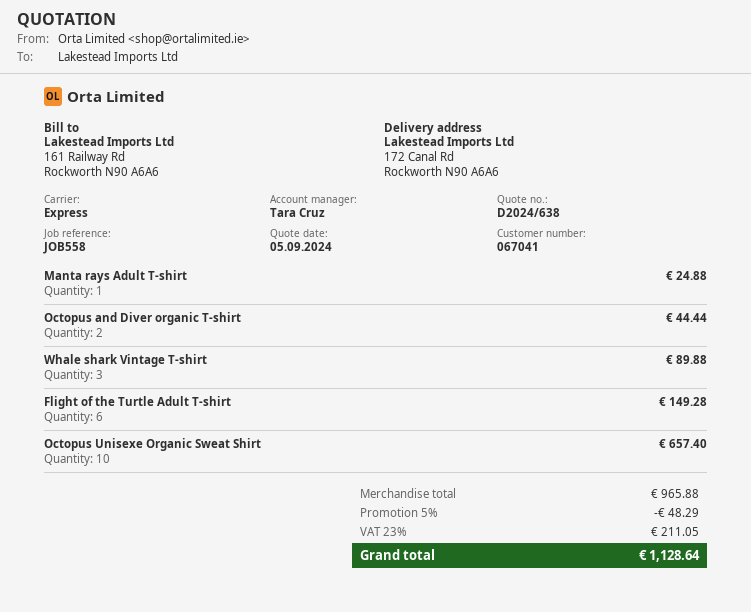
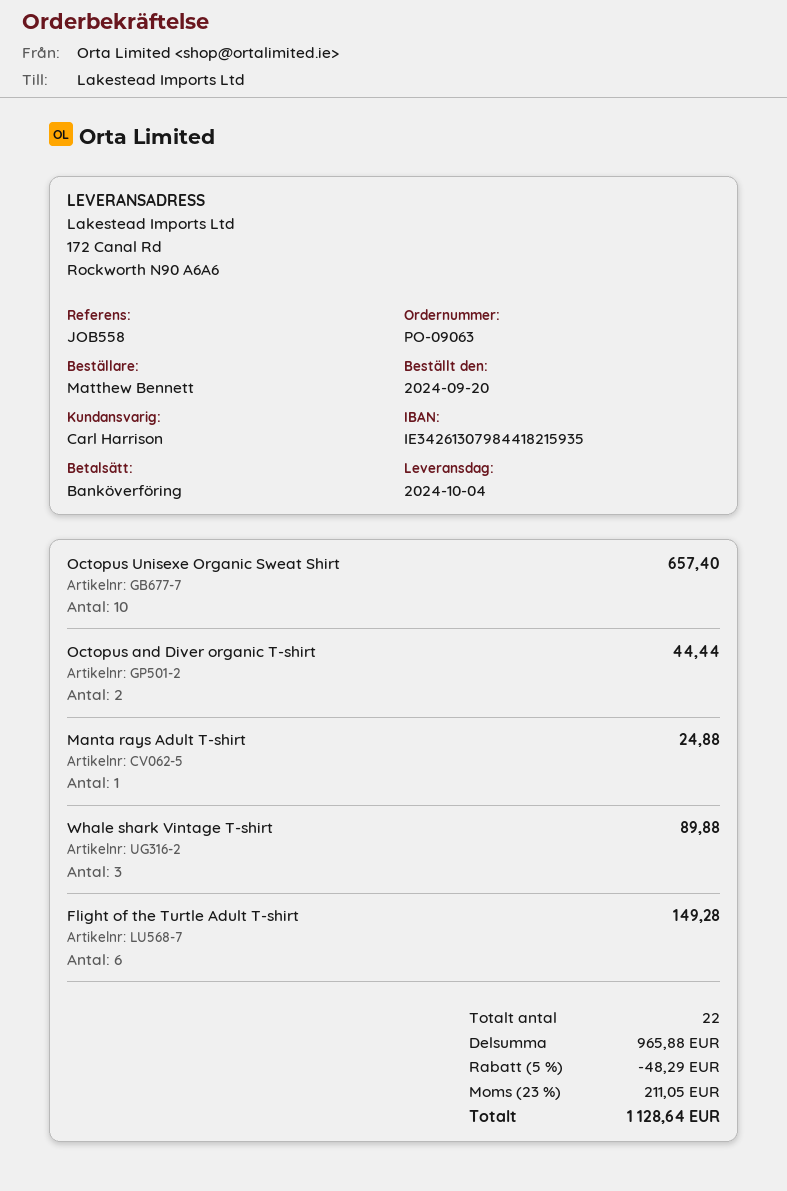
sales rep: Tara Cruz -> Carl Harrison

